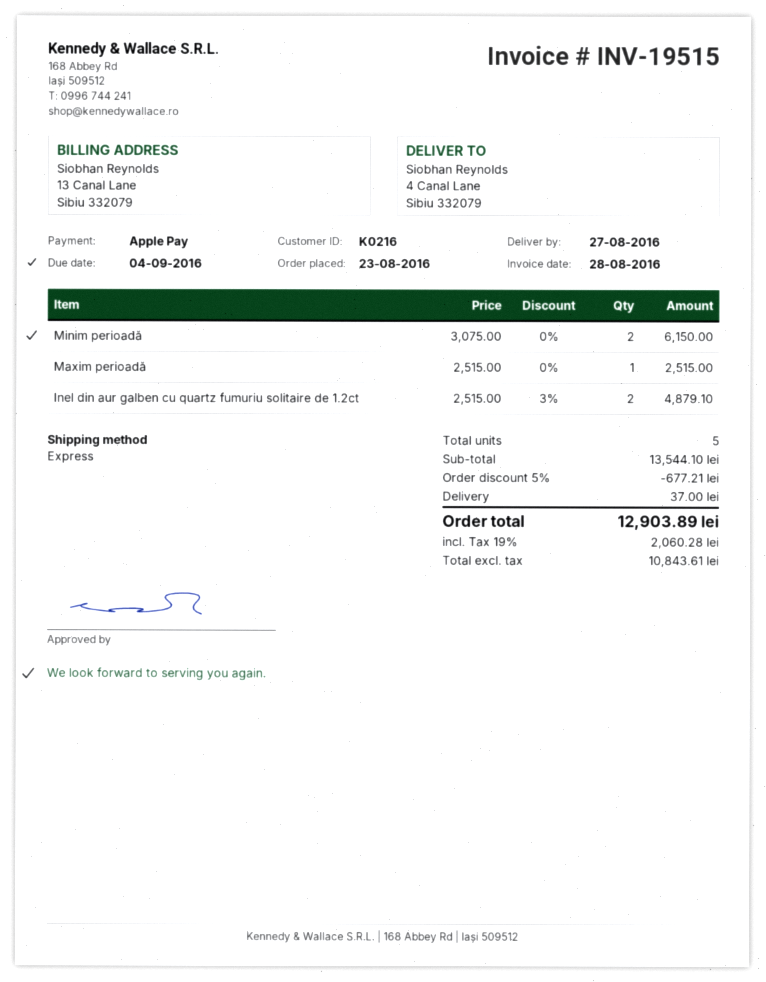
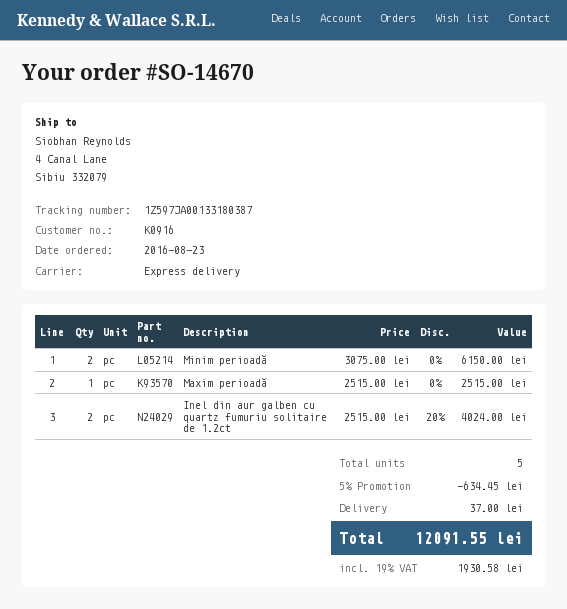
customer number: K0216 -> K0916
Inel din aur galben cu quartz fumuriu solitaire de 1.2ct: 2 x 2515.00 - 3% = 4879.10 -> 2 x 2515.00 - 20% = 4024.00
discount: 5% = 677.21 -> 5% = 634.45
tax: 19% = 2060.28 -> 19% = 1930.58
total: 12903.89 -> 12091.55

